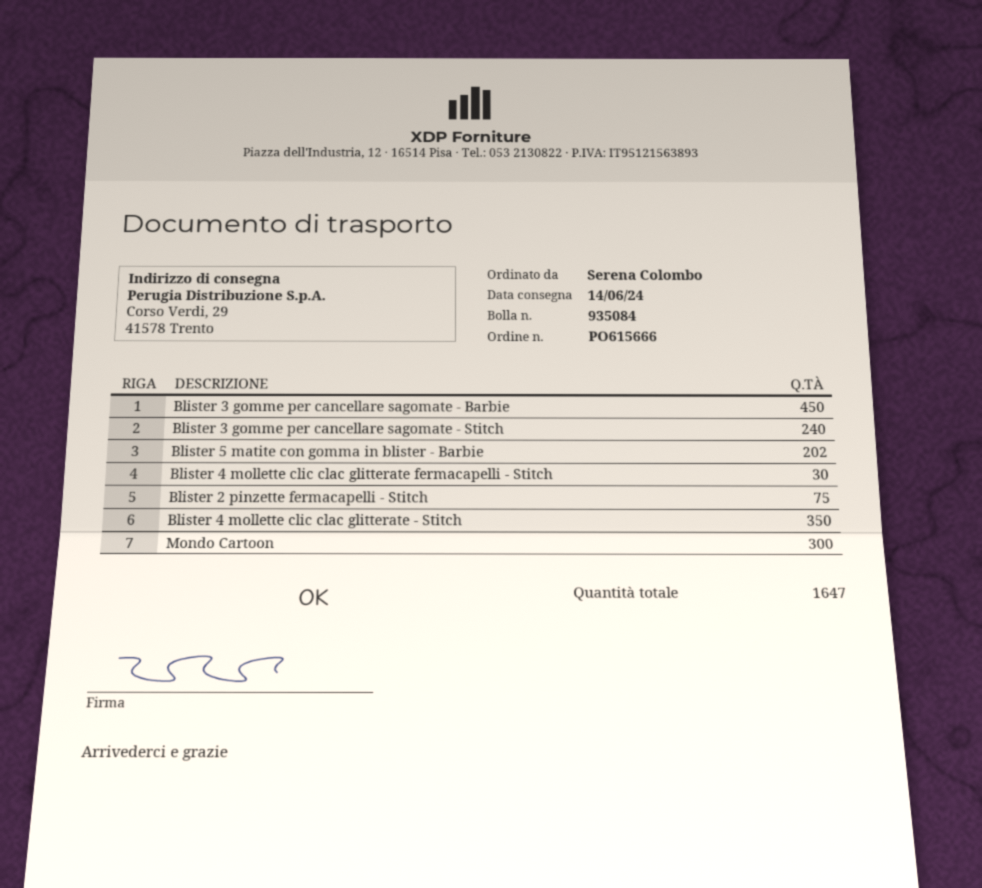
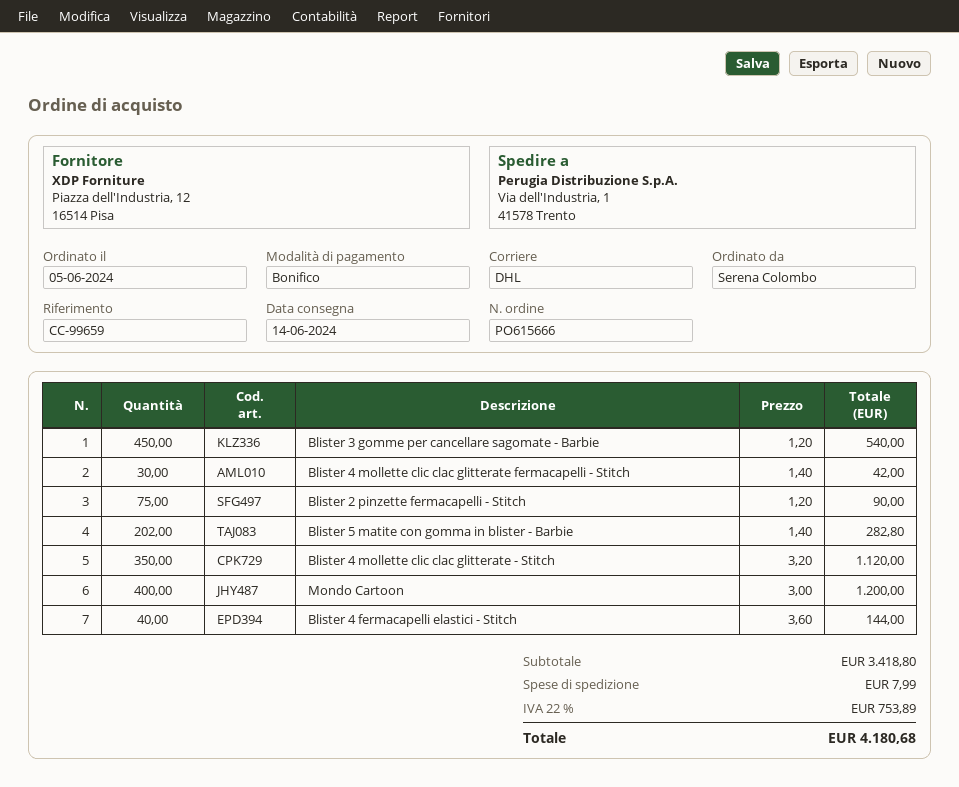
ship to: Corso Verdi, 29, 41578 Trento -> Via dell'Industria, 1, 41578 Trento
Blister 3 gomme per cancellare sagomate - Stitch: 240 -> none
Mondo Cartoon: 300 -> 400
Blister 4 fermacapelli elastici - Stitch: none -> 40

